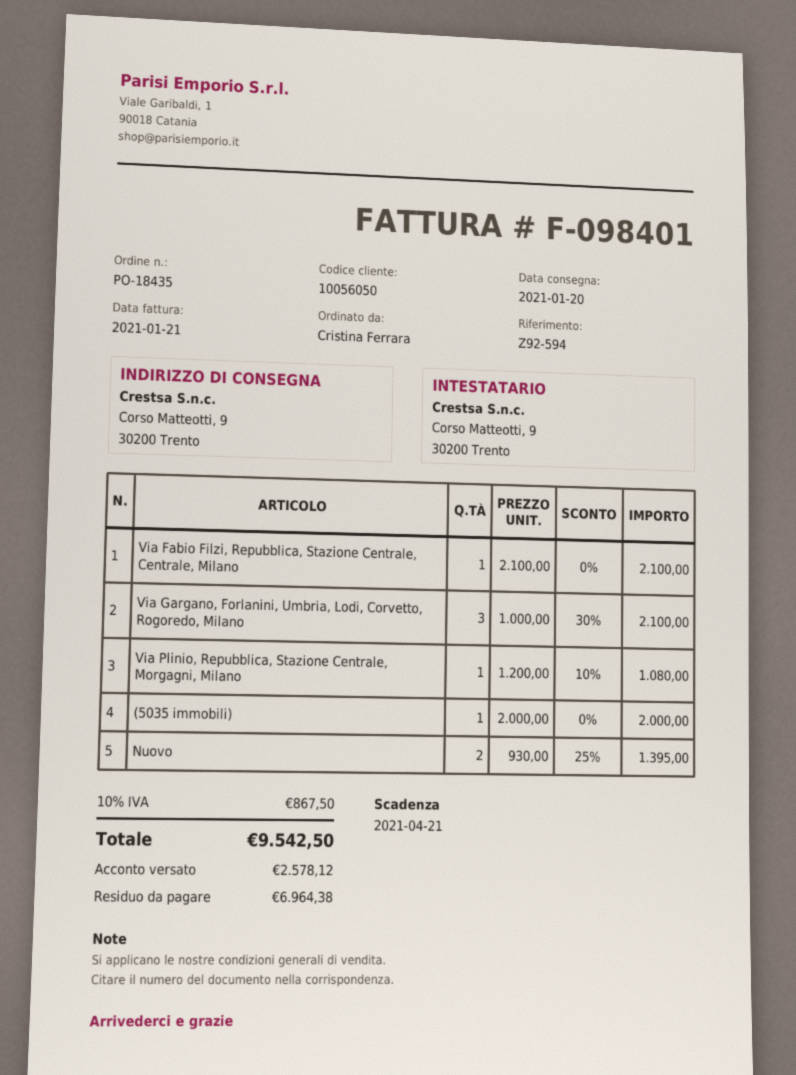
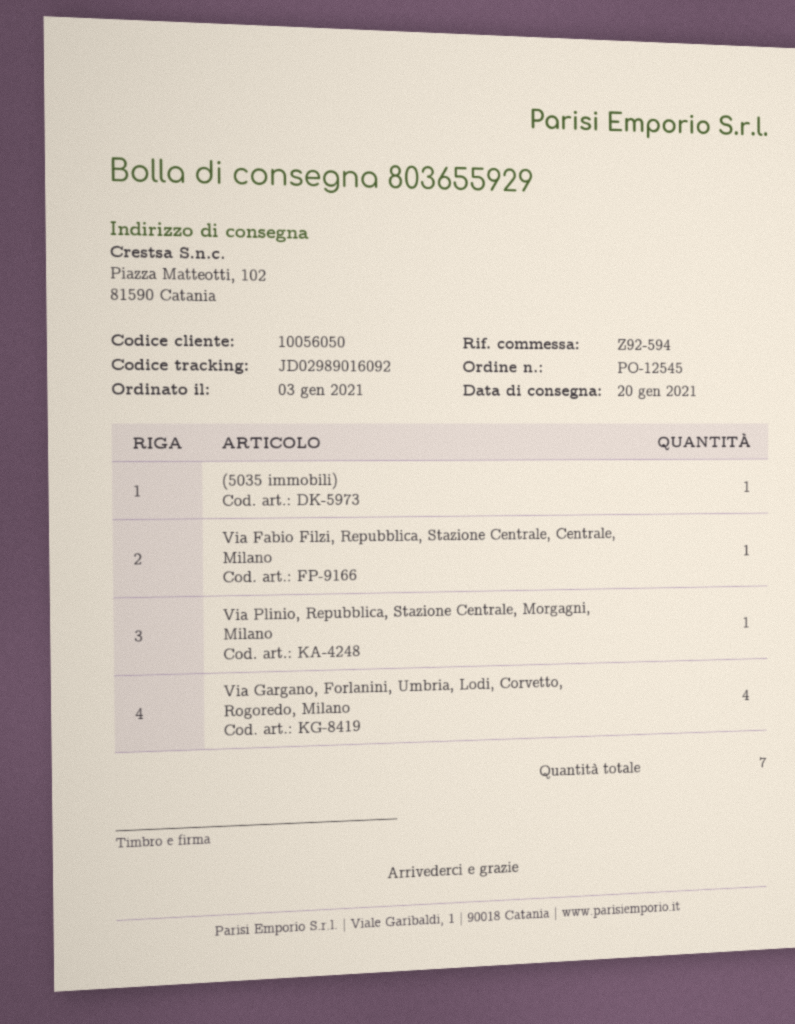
order number: PO-18435 -> PO-12545
ship to: Corso Matteotti, 9, 30200 Trento -> Piazza Matteotti, 102, 81590 Catania
Via Gargano, Forlanini, Umbria, Lodi, Corvetto, Rogoredo, Milano: 3 -> 4
Nuovo: 2 -> none

